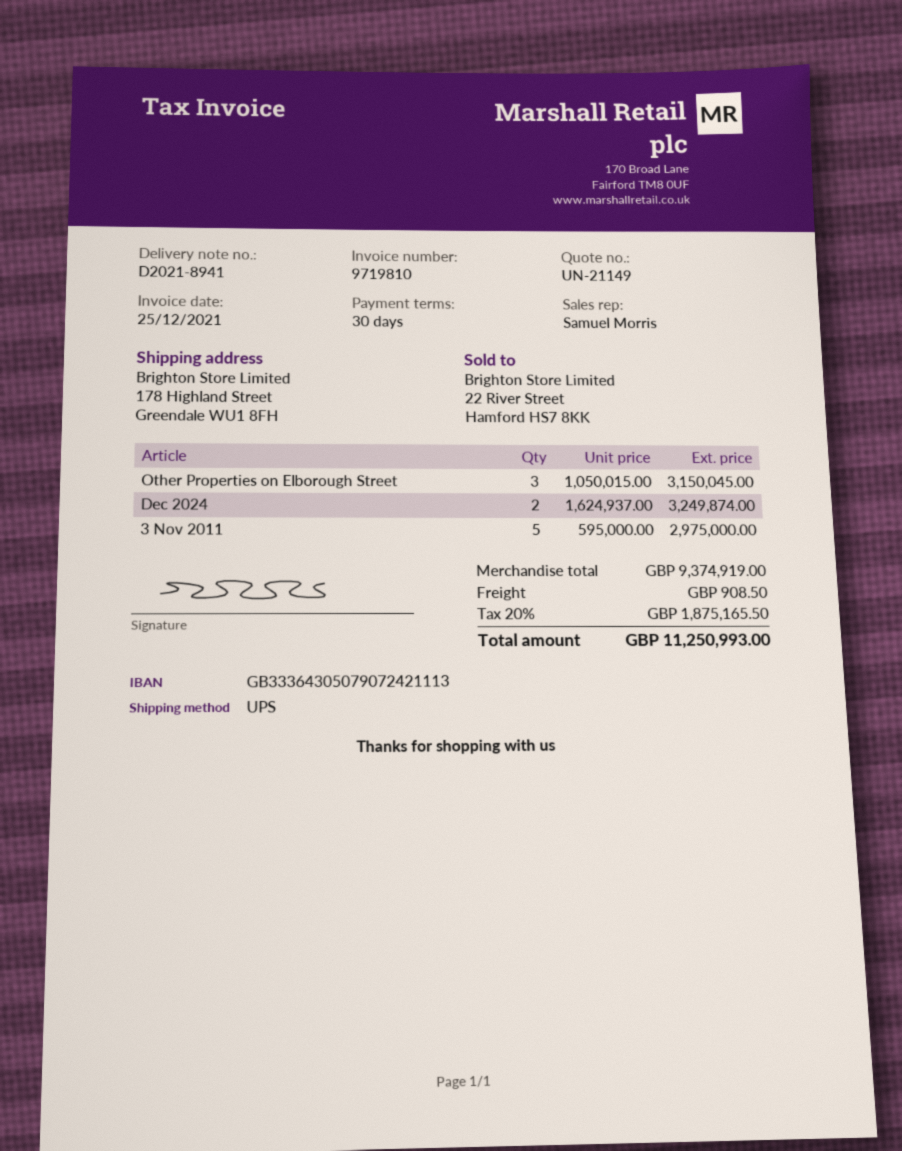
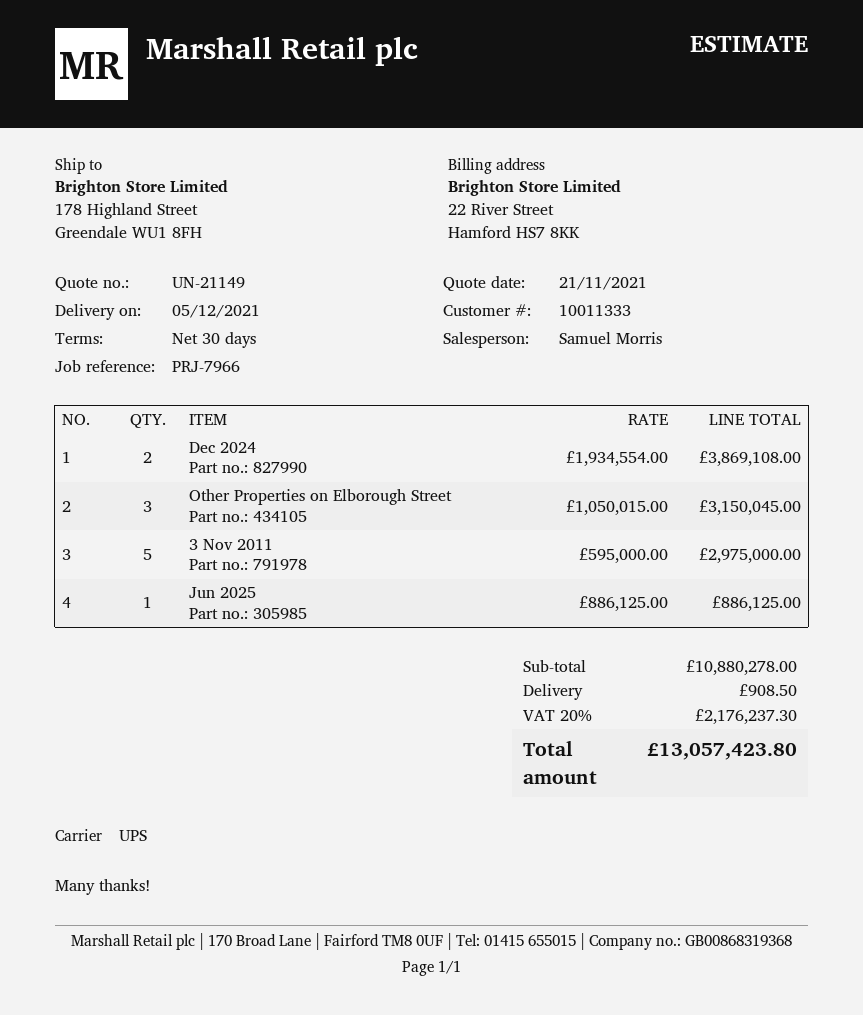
Dec 2024: 2 x 1624937.00 = 3249874.00 -> 2 x 1934554.00 = 3869108.00
Jun 2025: none -> 1 x 886125.00 = 886125.00
subtotal: 9374919.00 -> 10880278.00
tax: 20% = 1875165.50 -> 20% = 2176237.30
total: 11250993.00 -> 13057423.80

